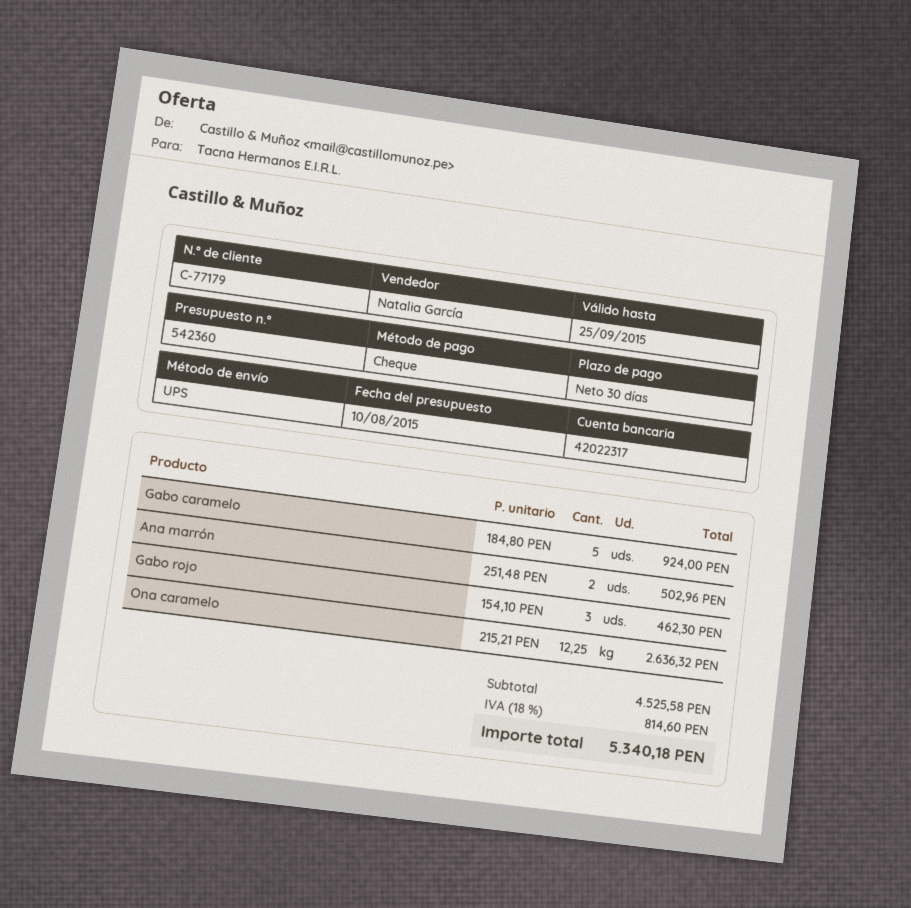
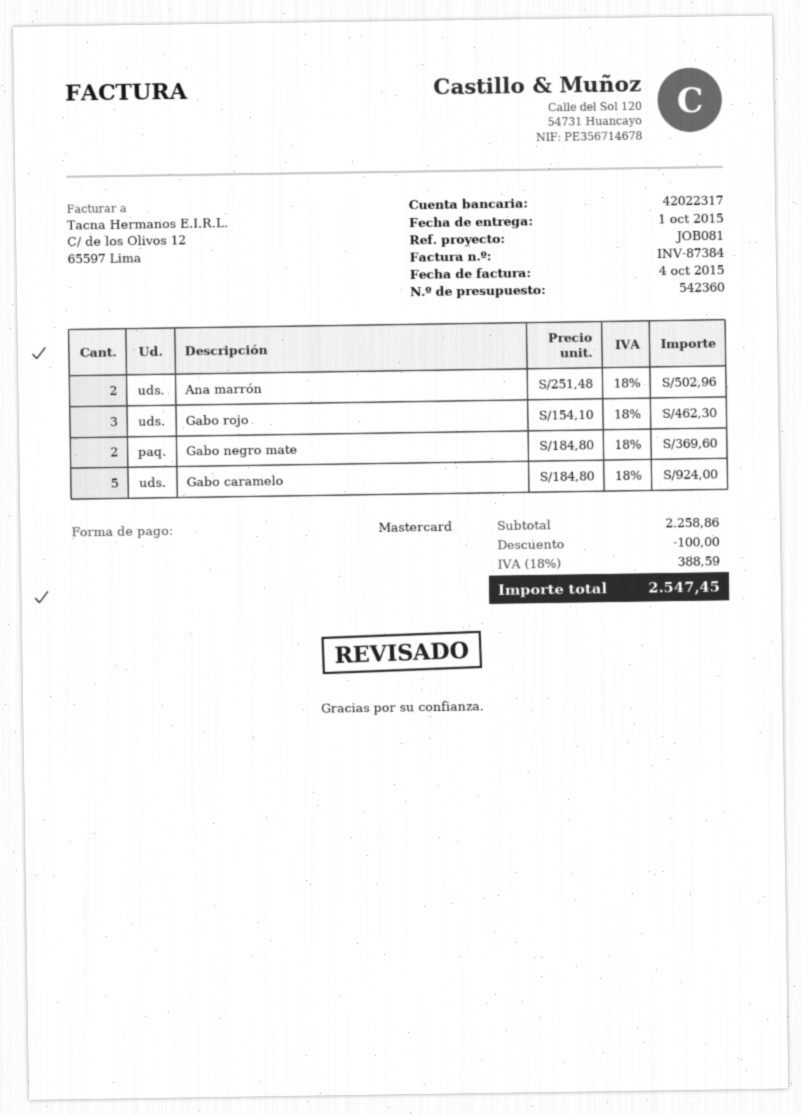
payment method: cheque -> Mastercard
Ona caramelo: 12.25 x 215.21 = 2636.32 -> none
Gabo negro mate: none -> 2 x 184.80 = 369.60
subtotal: 4525.58 -> 2258.86
discount: none -> 100.00
tax: 18% = 814.60 -> 18% = 388.59
total: 5340.18 -> 2547.45

